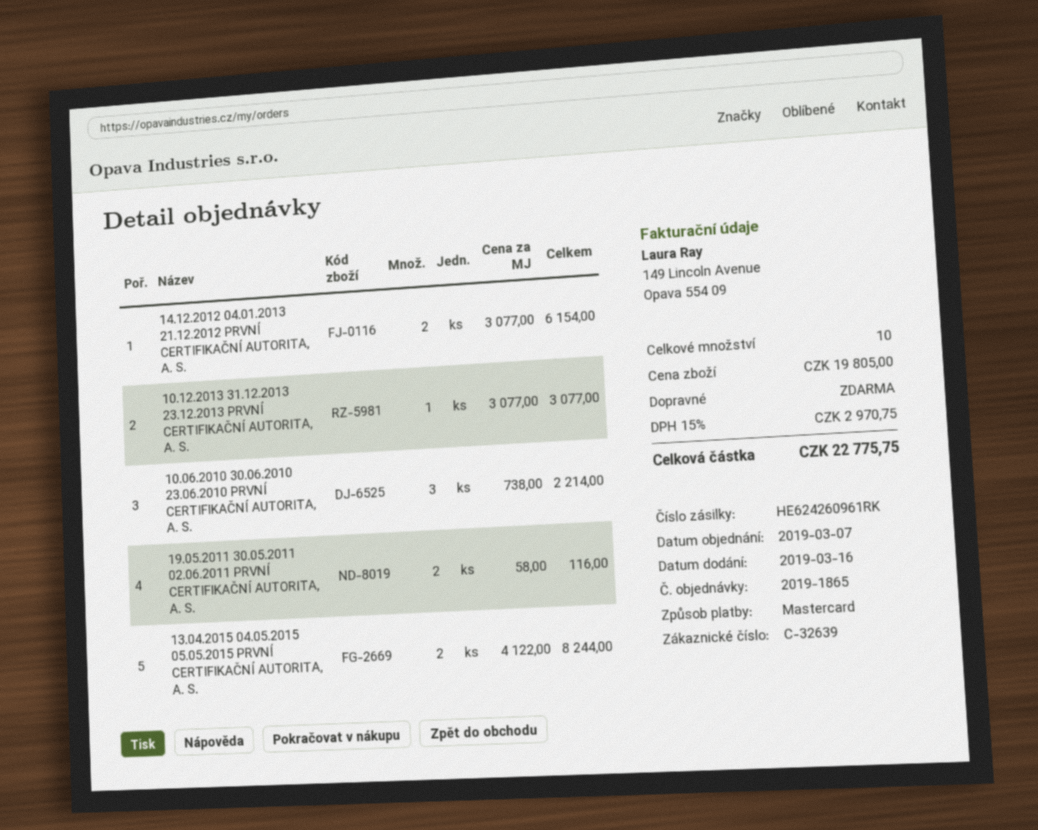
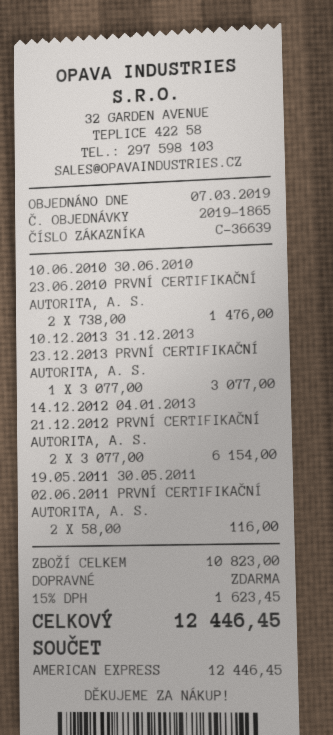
customer number: C-32639 -> C-36639
payment method: Mastercard -> American Express
10.06.2010 30.06.2010 23.06.2010 PRVNÍ CERTIFIKAČNÍ AUTORITA, A. S.: 3 x 738.00 = 2214.00 -> 2 x 738.00 = 1476.00
13.04.2015 04.05.2015 05.05.2015 PRVNÍ CERTIFIKAČNÍ AUTORITA, A. S.: 2 x 4122.00 = 8244.00 -> none
subtotal: 19805.00 -> 10823.00
tax: 15% = 2970.75 -> 15% = 1623.45
total: 22775.75 -> 12446.45

